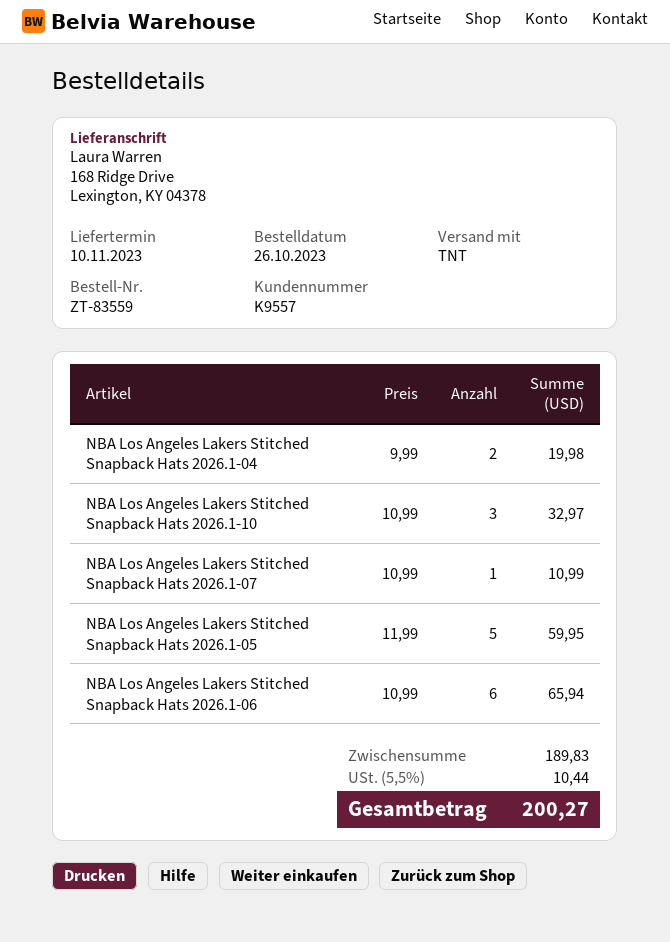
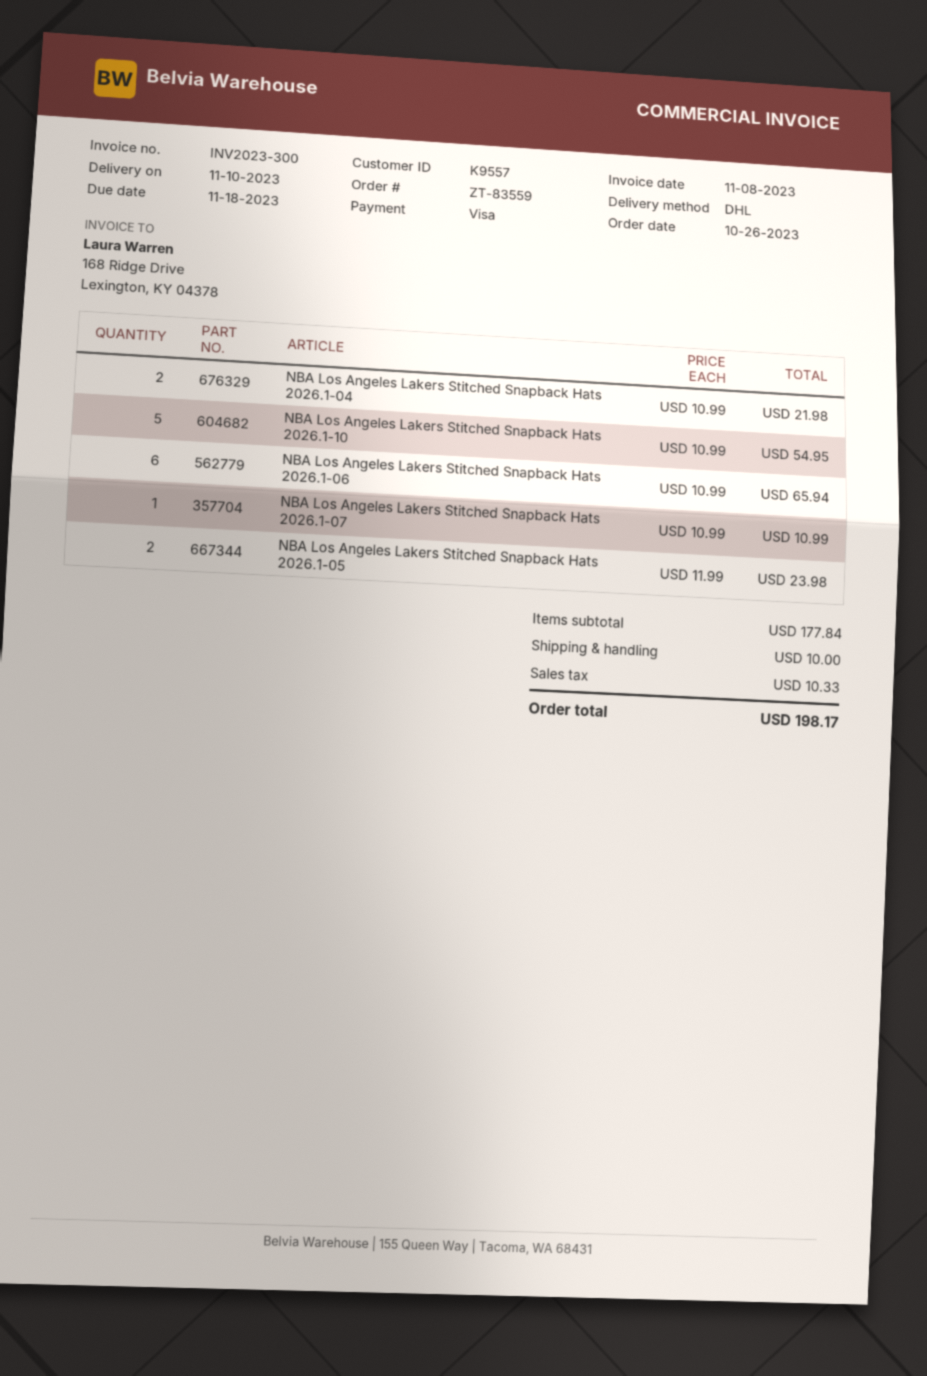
shipping method: TNT -> DHL
NBA Los Angeles Lakers Stitched Snapback Hats 2026.1-04: 2 x 9.99 = 19.98 -> 2 x 10.99 = 21.98
NBA Los Angeles Lakers Stitched Snapback Hats 2026.1-10: 3 x 10.99 = 32.97 -> 5 x 10.99 = 54.95
NBA Los Angeles Lakers Stitched Snapback Hats 2026.1-05: 5 x 11.99 = 59.95 -> 2 x 11.99 = 23.98
subtotal: 189.83 -> 177.84
shipping: none -> 10.00
tax: 10.44 -> 10.33
total: 200.27 -> 198.17

